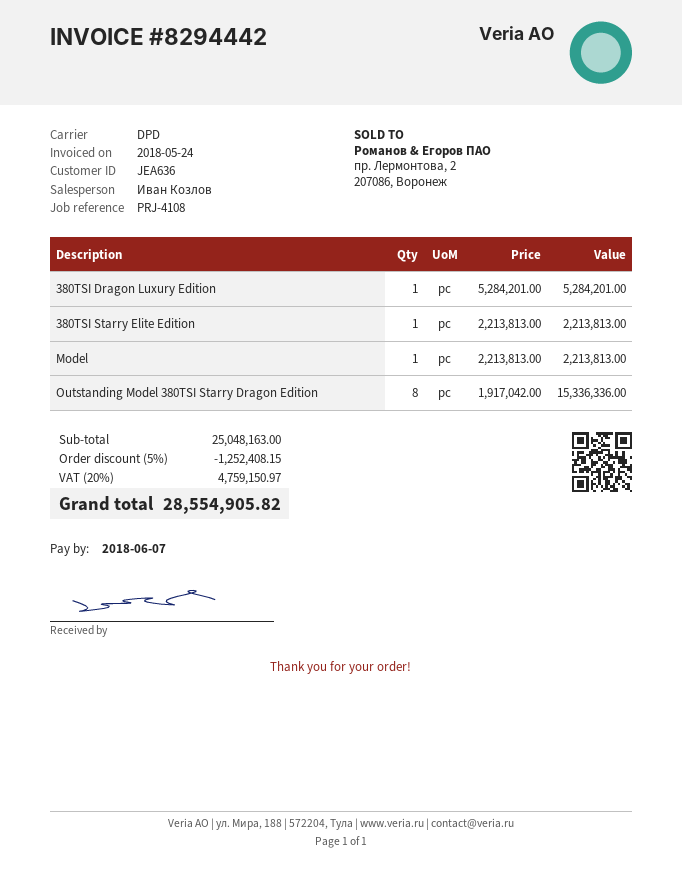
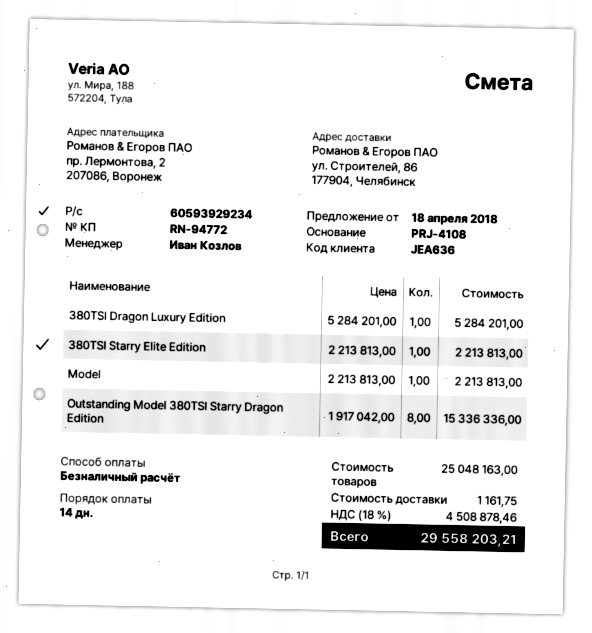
discount: 5% = 1252408.15 -> none
shipping: none -> 1161.75
tax: 20% = 4759150.97 -> 18% = 4508878.46
total: 28554905.82 -> 29558203.21

